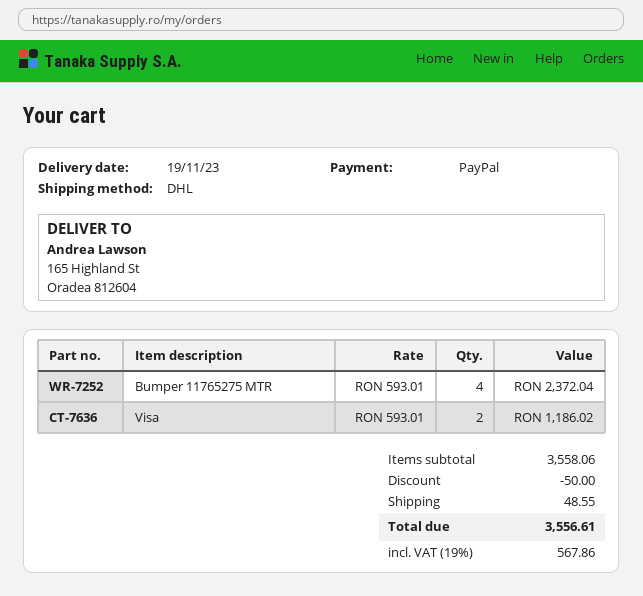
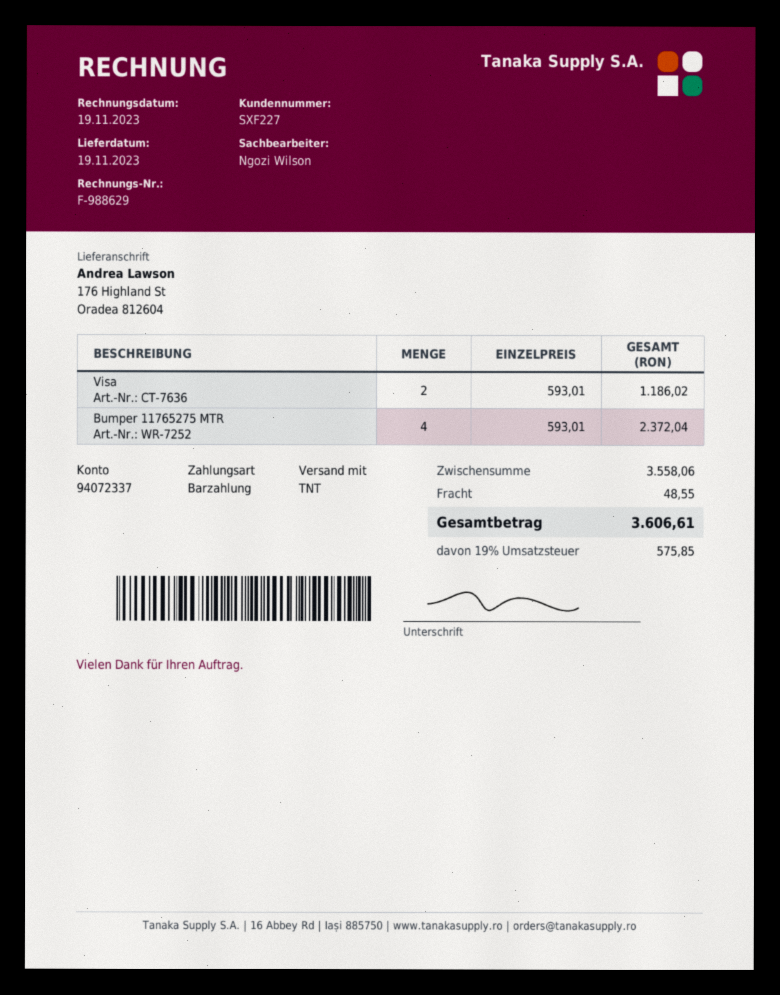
payment method: PayPal -> cash
shipping method: DHL -> TNT
ship to: 165 Highland St, Oradea 812604 -> 176 Highland St, Oradea 812604
discount: 50.00 -> none
tax: 19% = 567.86 -> 19% = 575.85
total: 3556.61 -> 3606.61

